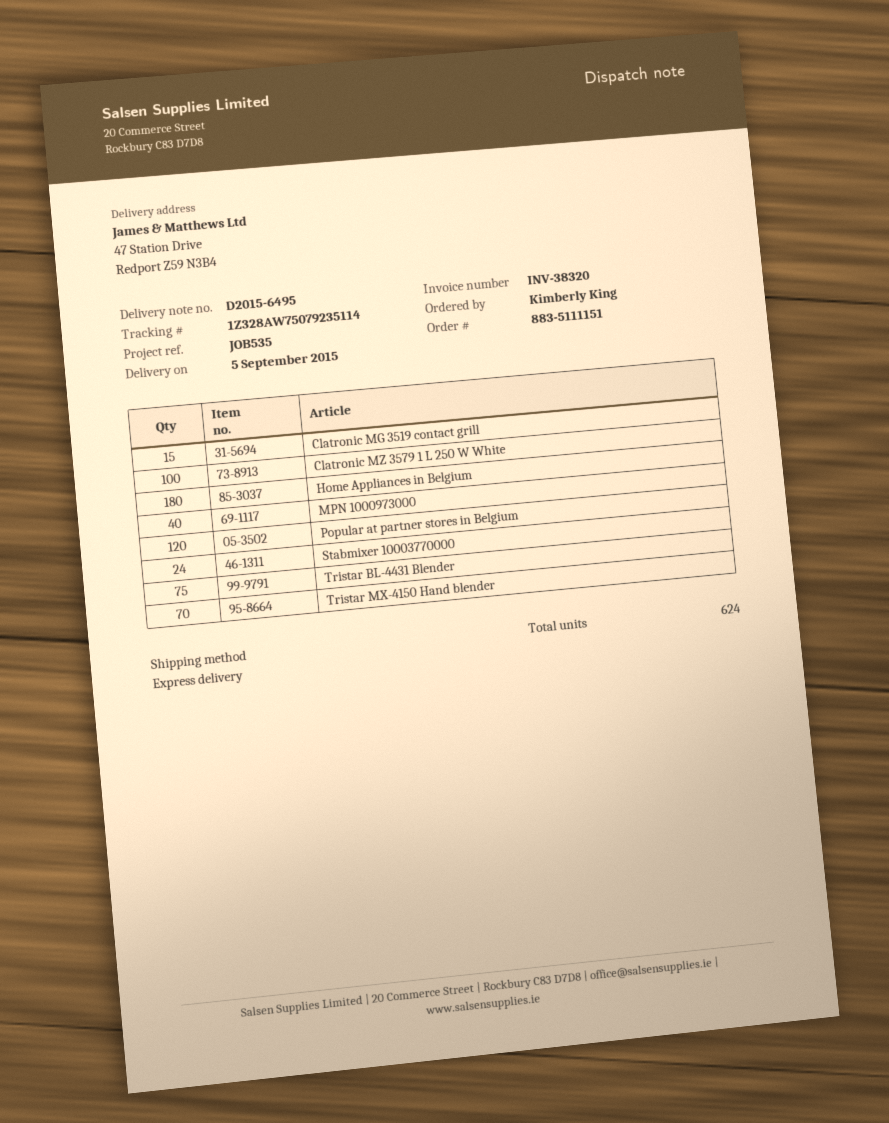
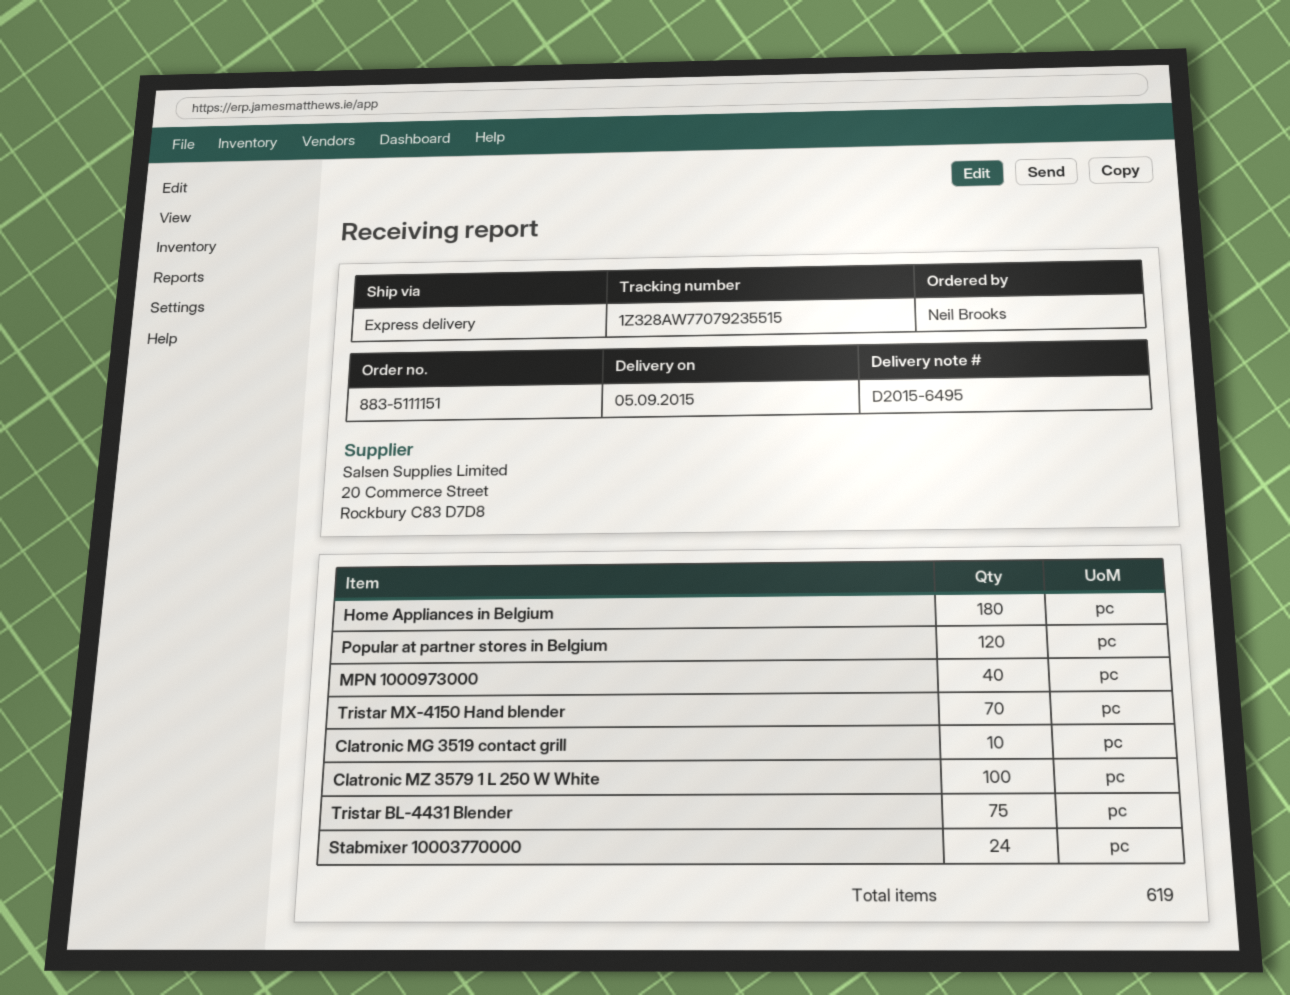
ordered by: Kimberly King -> Neil Brooks
tracking number: 1Z328AW75079235114 -> 1Z328AW77079235515
Clatronic MG 3519 contact grill: 15 -> 10
total quantity: 624 -> 619

